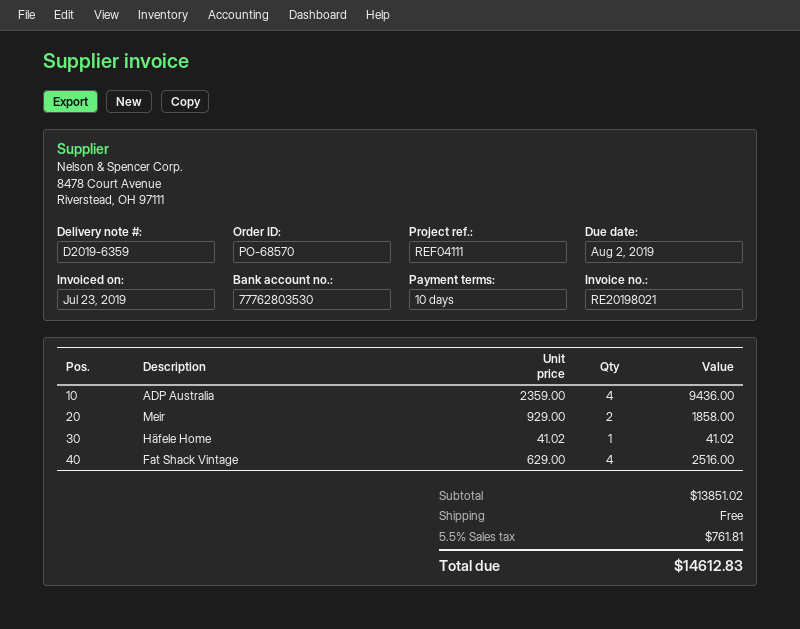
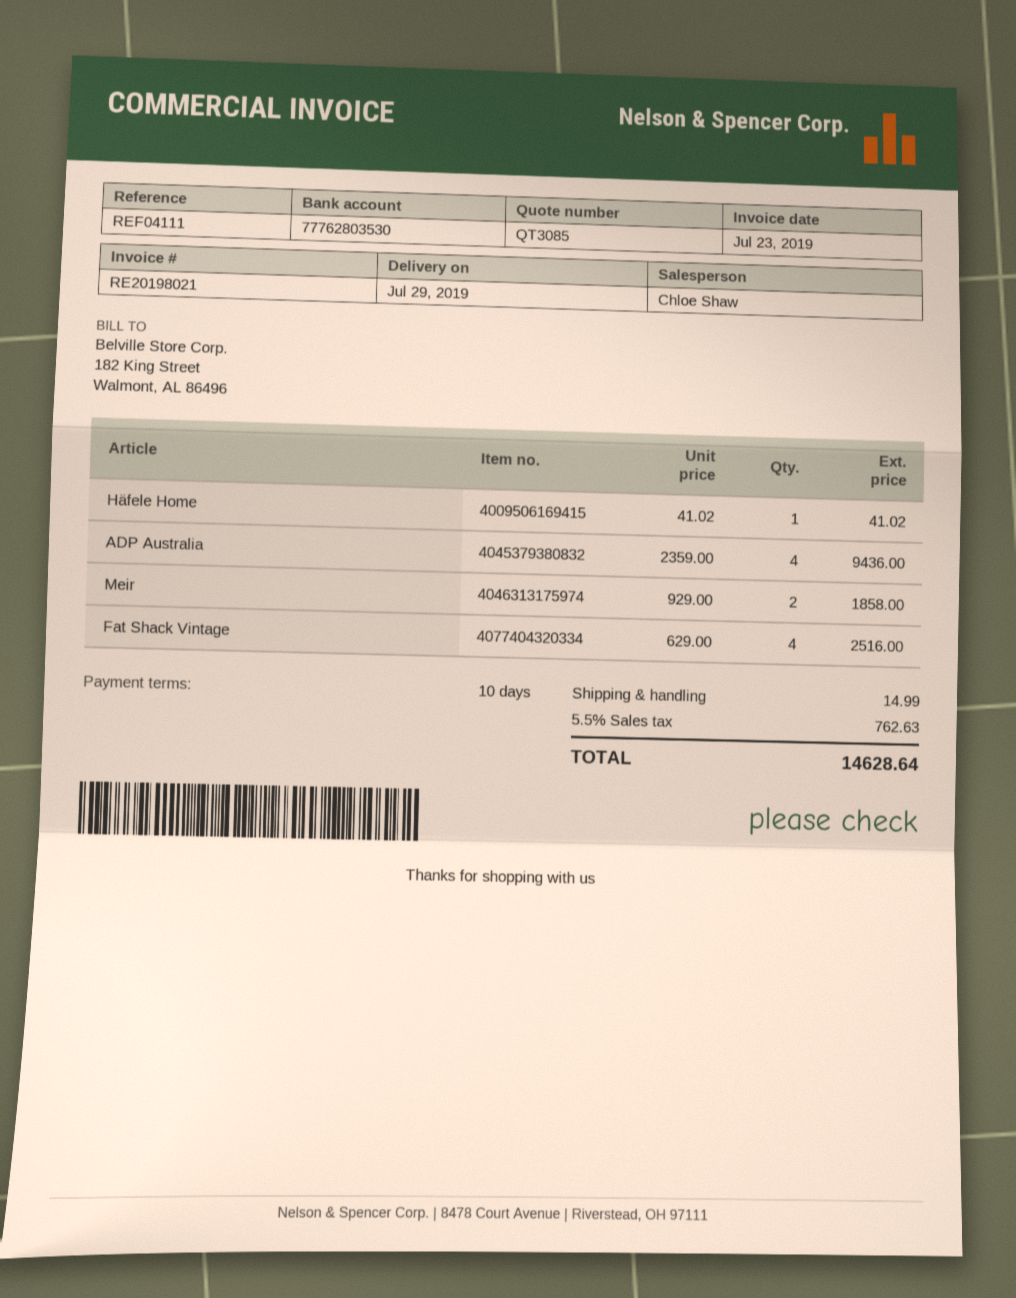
shipping: 0.00 -> 14.99
tax: 5.5% = 761.81 -> 5.5% = 762.63
total: 14612.83 -> 14628.64

